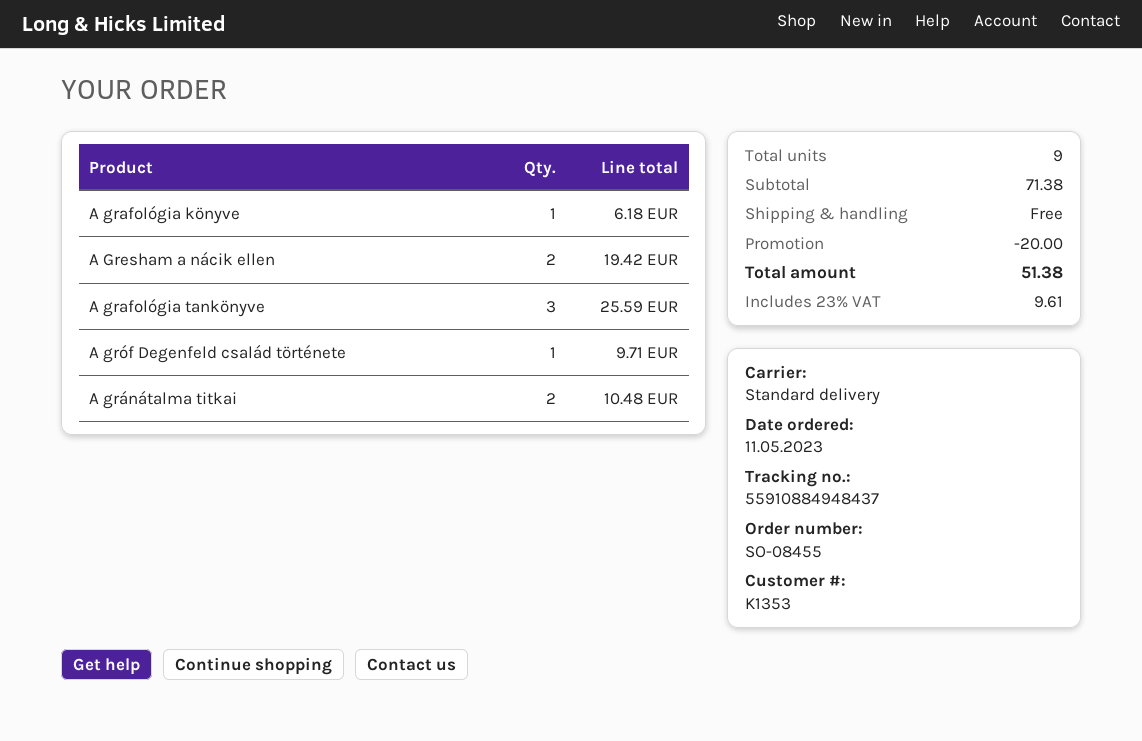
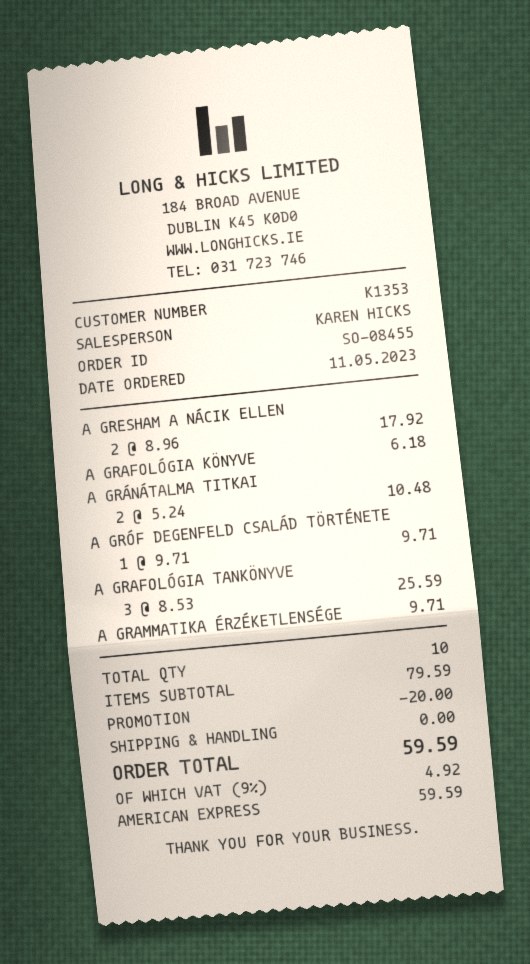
A Gresham a nácik ellen: 2 for 19.42 -> 2 for 17.92
A GRAMMATIKA ÉRZÉKETLENSÉGE: none -> 1 for 9.71
total quantity: 9 -> 10
subtotal: 71.38 -> 79.59
tax: 23% = 9.61 -> 9% = 4.92
total: 51.38 -> 59.59

